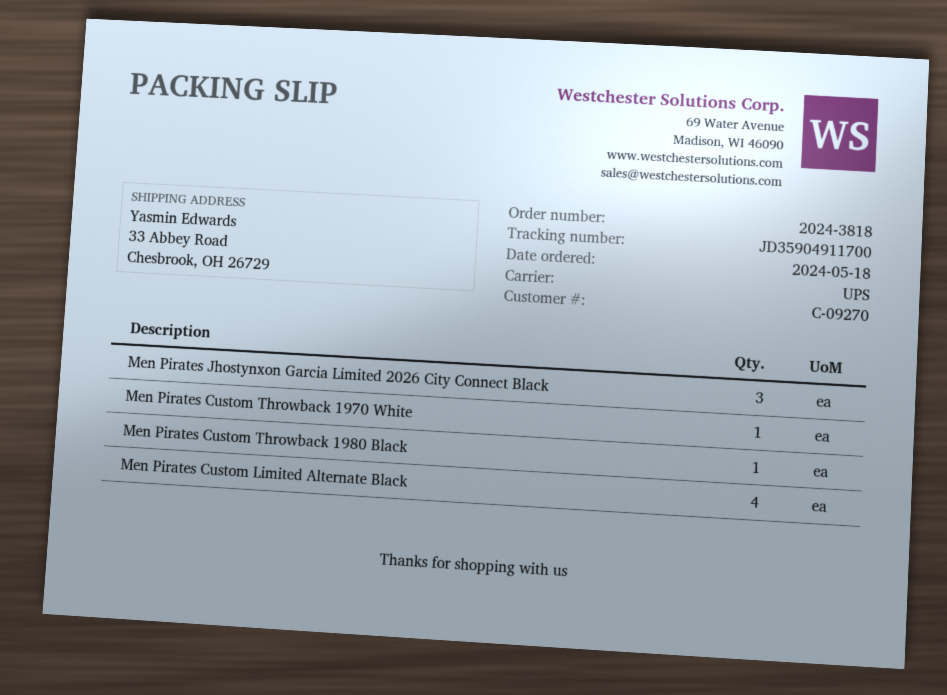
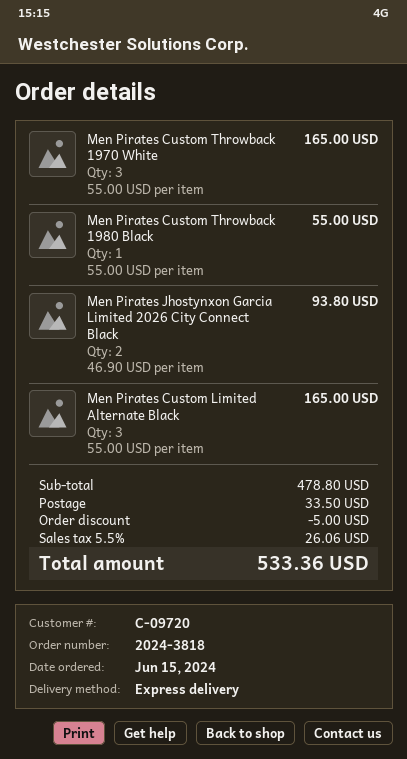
order date: 2024-05-18 -> 2024-06-15
customer number: C-09270 -> C-09720
shipping method: UPS -> express
Men Pirates Jhostynxon Garcia Limited 2026 City Connect Black: 3 -> 2
Men Pirates Custom Throwback 1970 White: 1 -> 3
Men Pirates Custom Limited Alternate Black: 4 -> 3

